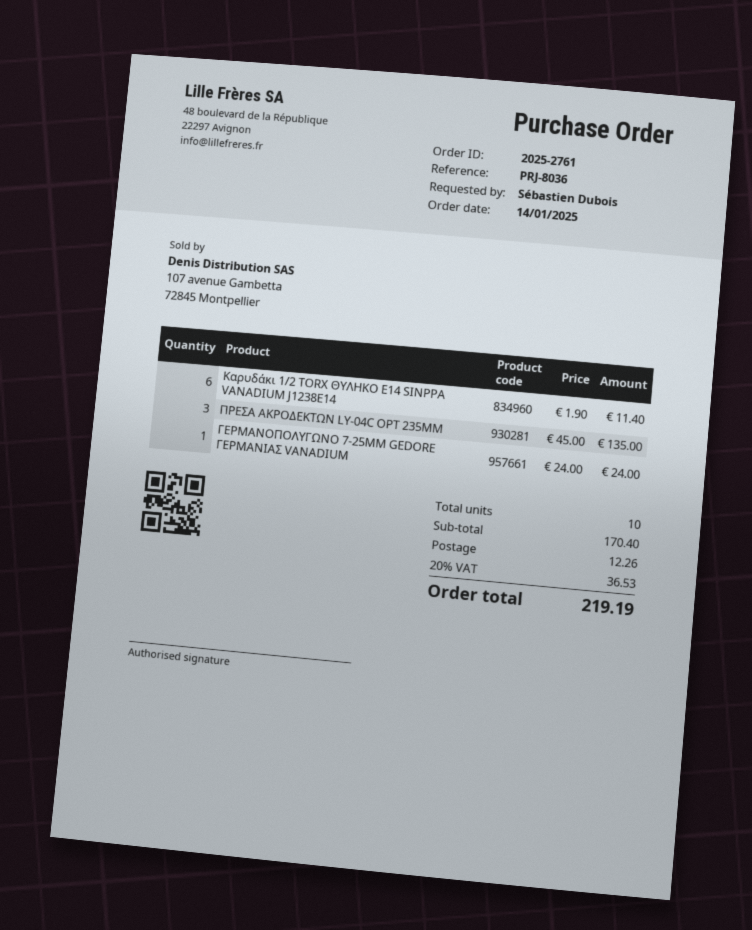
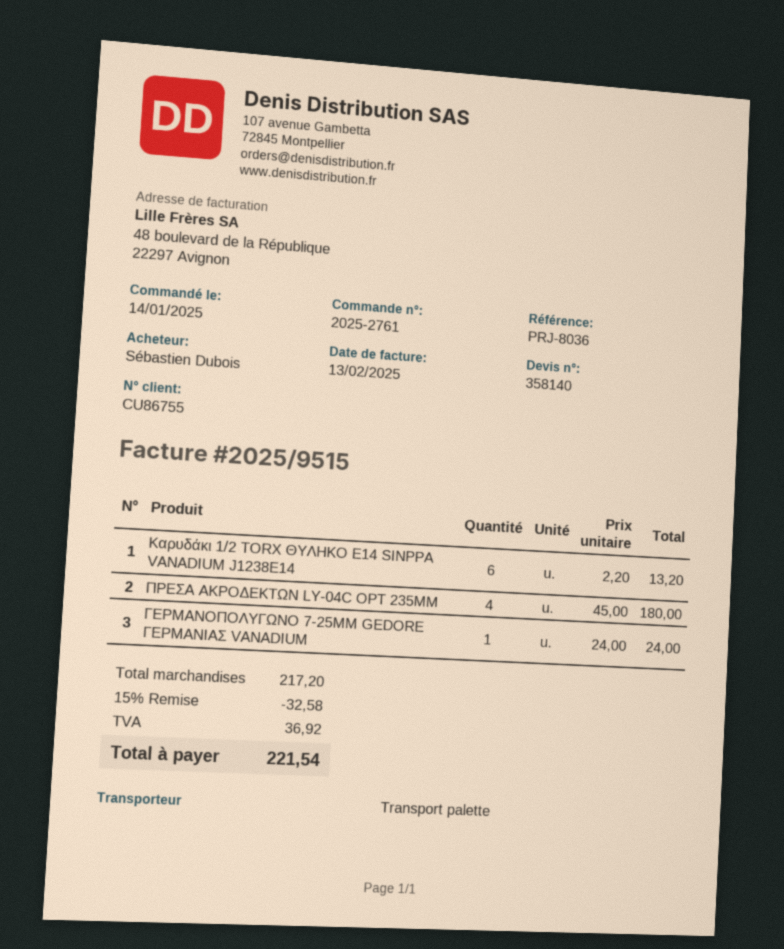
Καρυδάκι 1/2 TORX ΘΥΛΗΚΟ Ε14 SINPPA VANADIUM J1238E14: 6 x 1.90 = 11.40 -> 6 x 2.20 = 13.20
ΠΡΕΣΑ ΑΚΡΟΔΕΚΤΩΝ LY-04C OPT 235MM: 3 x 45.00 = 135.00 -> 4 x 45.00 = 180.00
subtotal: 170.40 -> 217.20
discount: none -> 15% = 32.58
shipping: 12.26 -> none
tax: 36.53 -> 36.92
total: 219.19 -> 221.54

